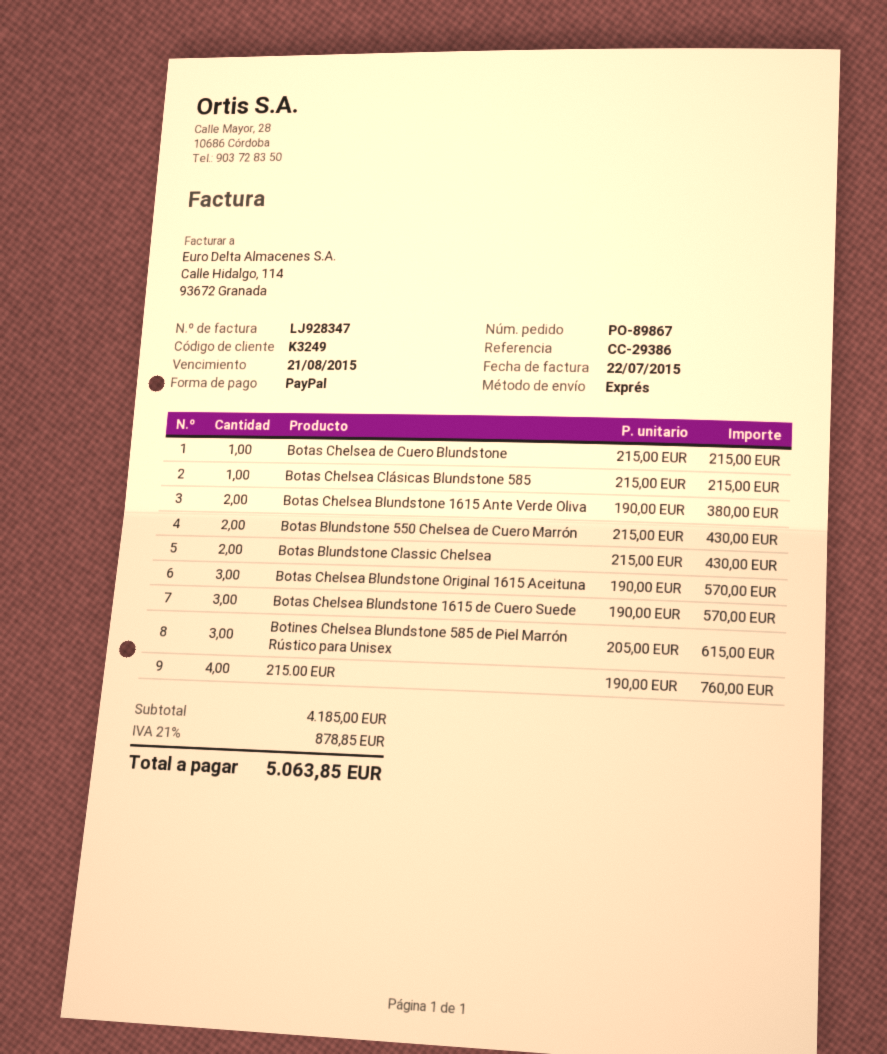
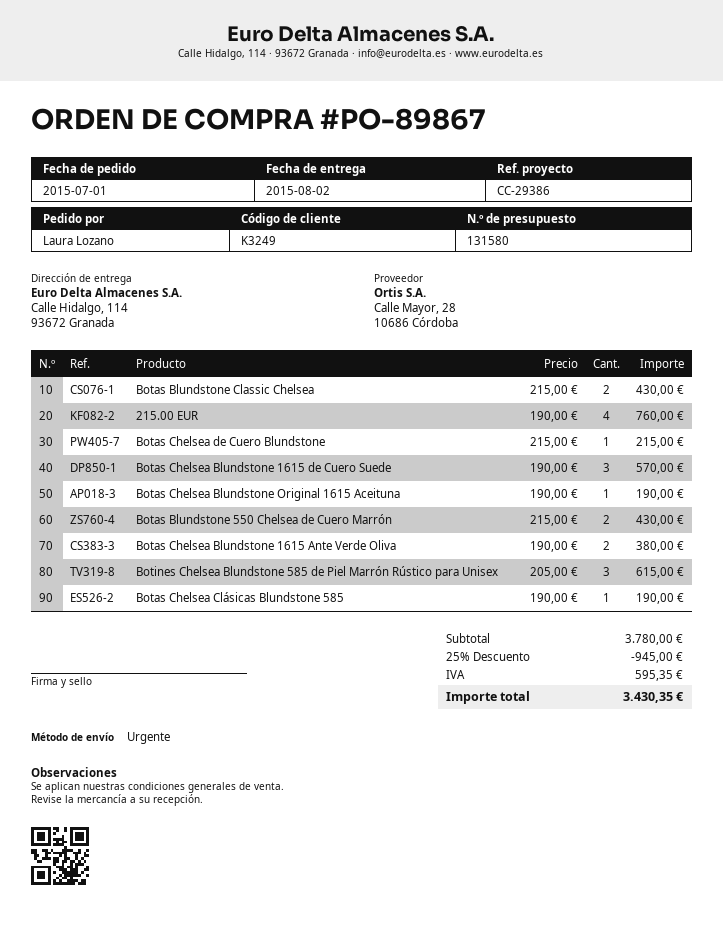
Botas Chelsea Clásicas Blundstone 585: 1 x 215.00 = 215.00 -> 1 x 190.00 = 190.00
Botas Chelsea Blundstone Original 1615 Aceituna: 3 x 190.00 = 570.00 -> 1 x 190.00 = 190.00
subtotal: 4185.00 -> 3780.00
discount: none -> 25% = 945.00
tax: 878.85 -> 595.35
total: 5063.85 -> 3430.35

